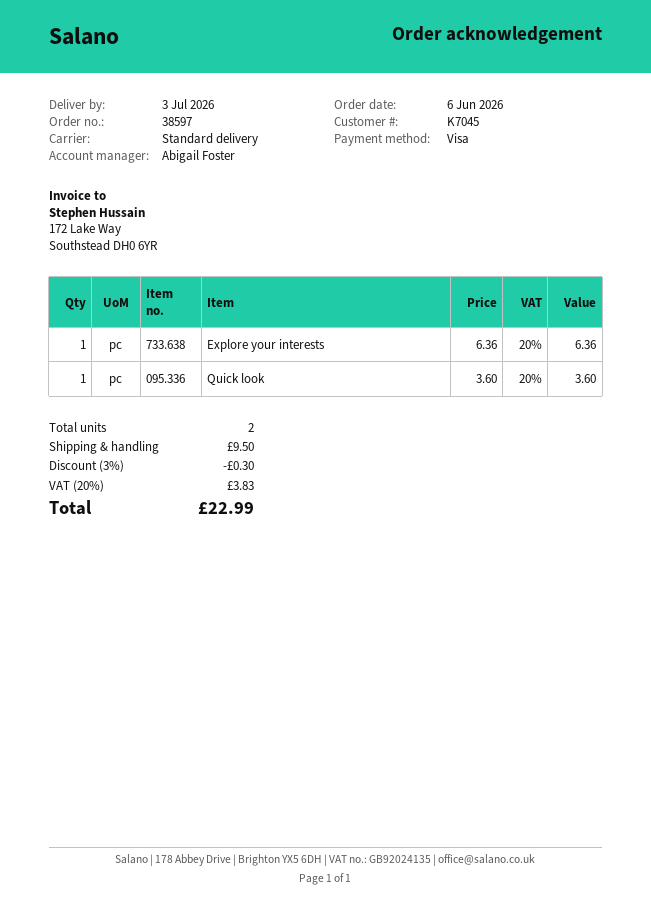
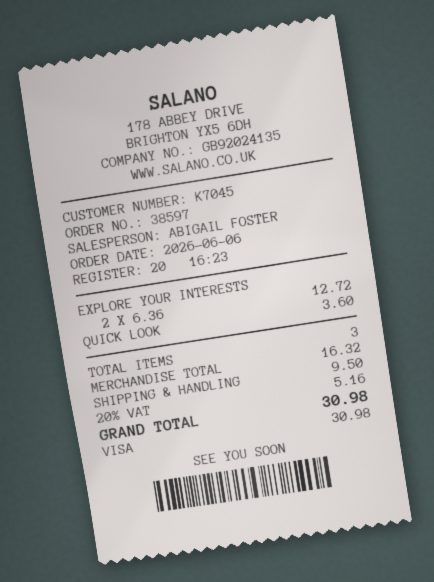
Explore your interests: 1 x 6.36 = 6.36 -> 2 x 6.36 = 12.72
total quantity: 2 -> 3
discount: 3% = 0.30 -> none
tax: 20% = 3.83 -> 20% = 5.16
total: 22.99 -> 30.98

